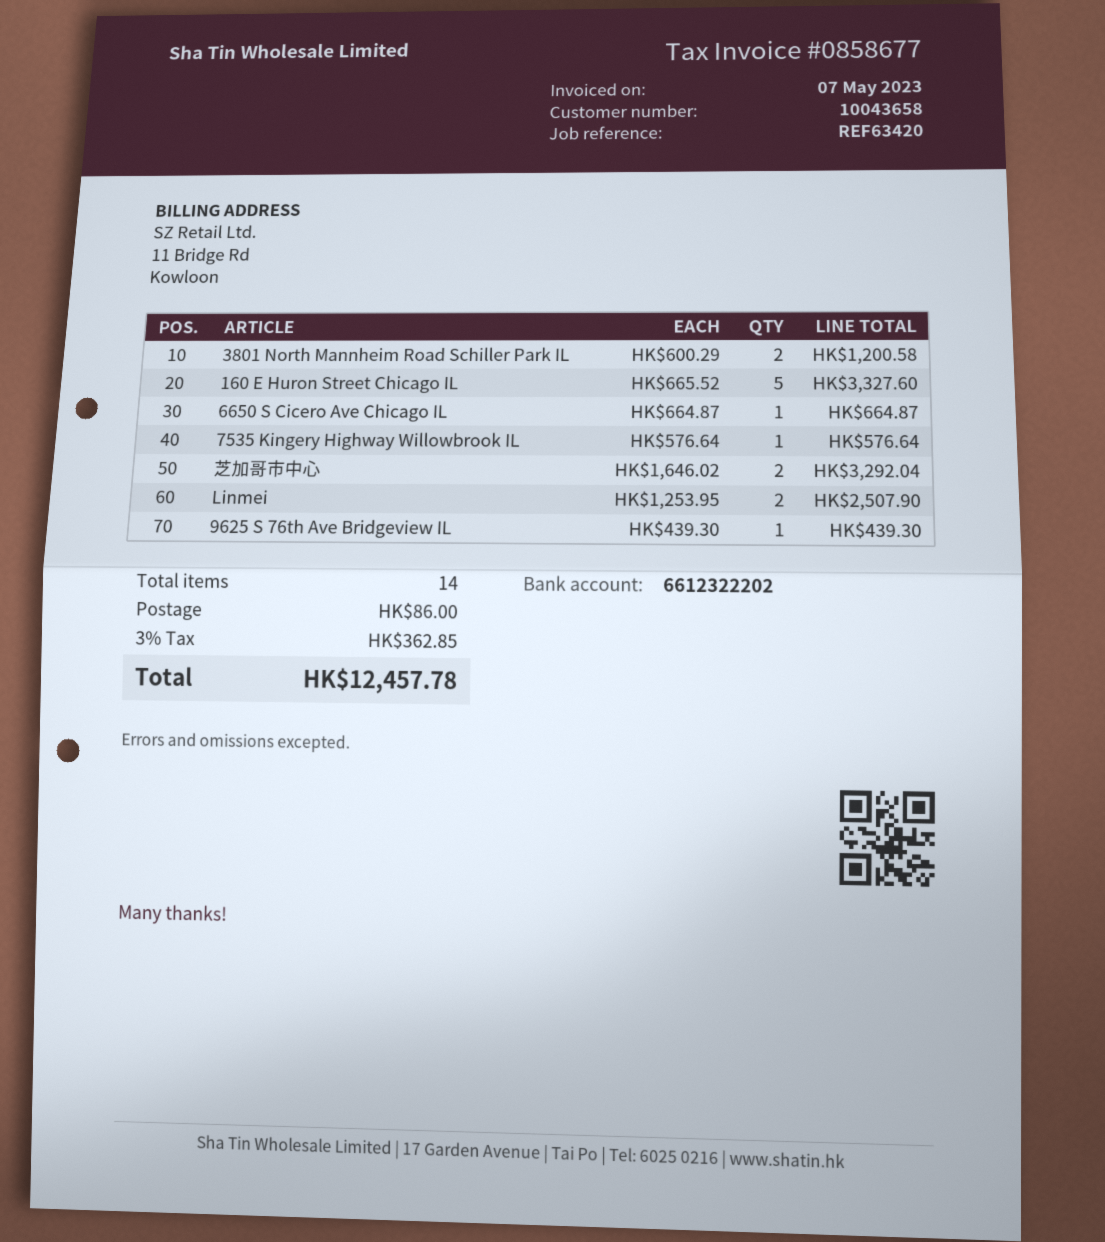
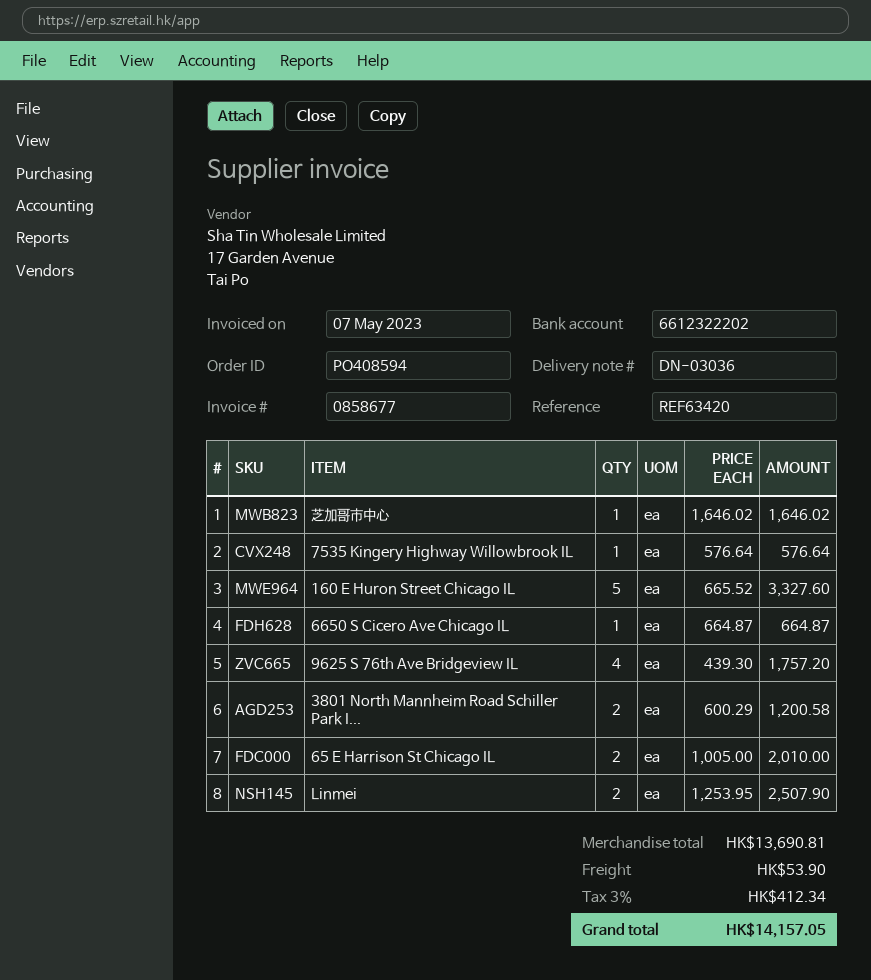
芝加哥市中心: 2 x 1646.02 = 3292.04 -> 1 x 1646.02 = 1646.02
9625 S 76th Ave Bridgeview IL: 1 x 439.30 = 439.30 -> 4 x 439.30 = 1757.20
65 E Harrison St Chicago IL: none -> 2 x 1005.00 = 2010.00
shipping: 86.00 -> 53.90
tax: 3% = 362.85 -> 3% = 412.34
total: 12457.78 -> 14157.05

